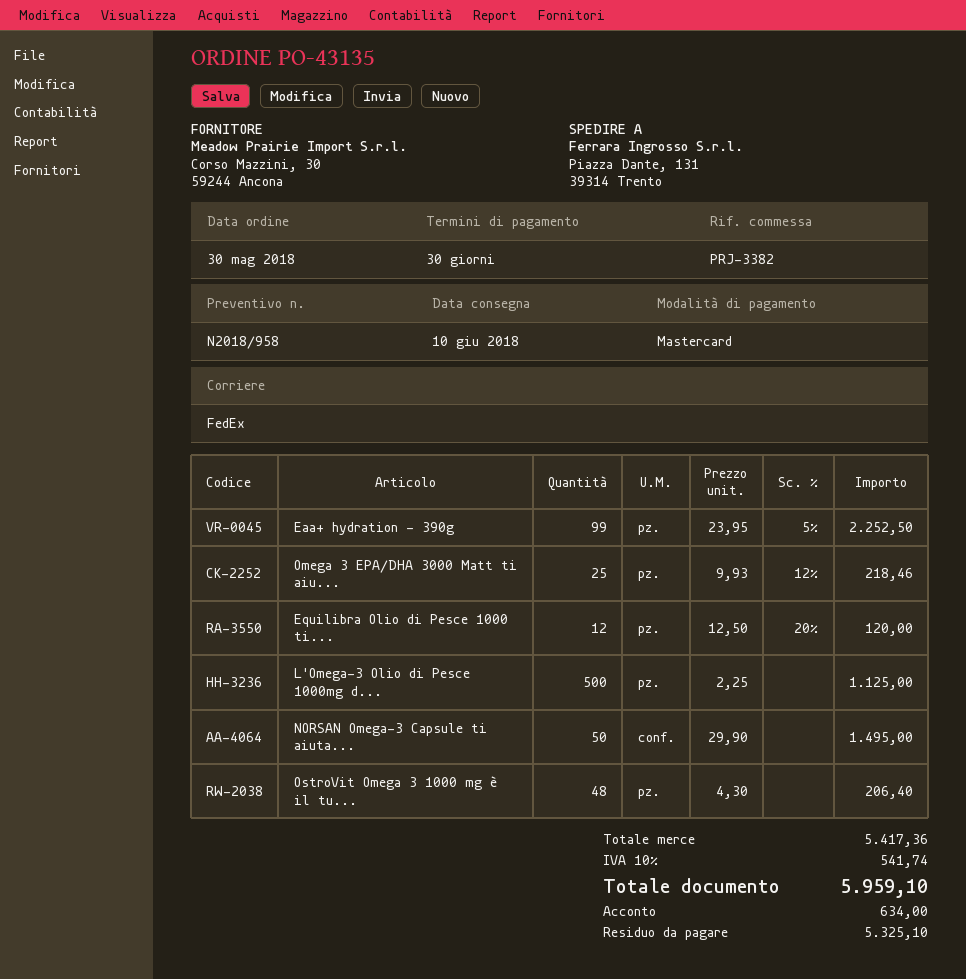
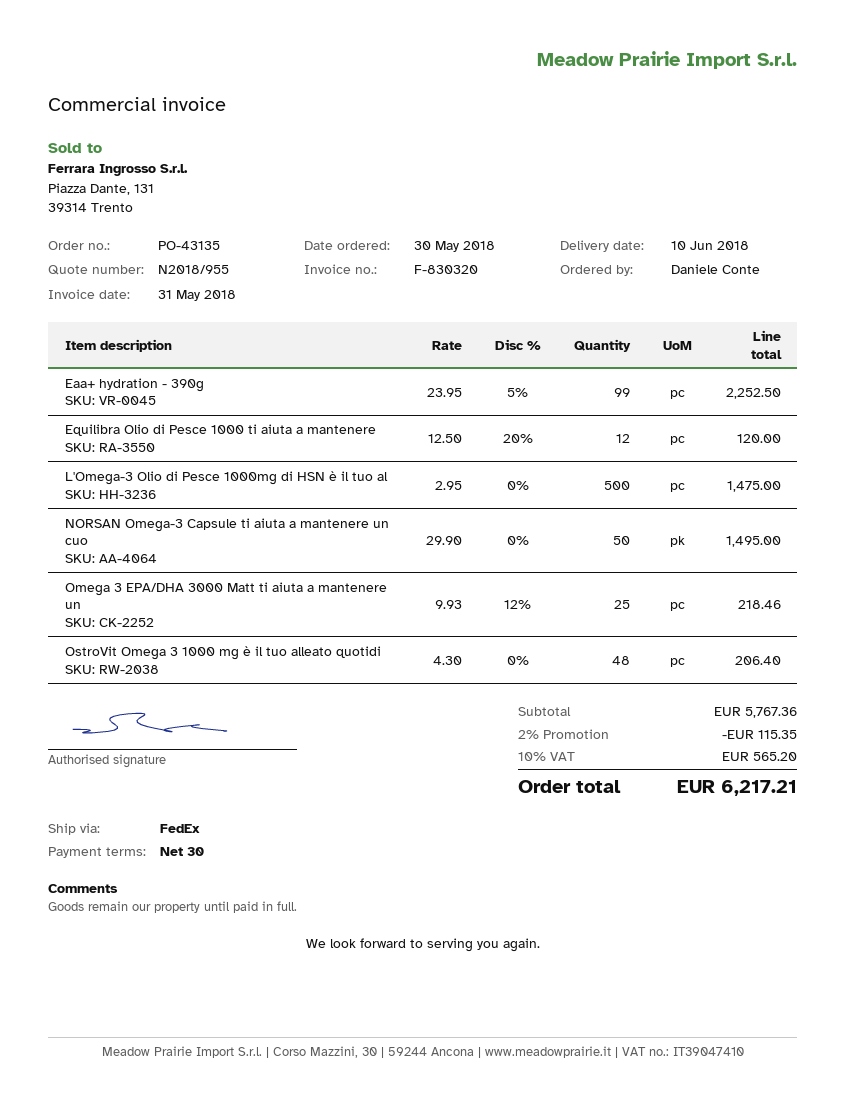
quote number: N2018/958 -> N2018/955
L'Omega-3 Olio di Pesce 1000mg d...: 500 x 2.25 = 1125.00 -> 500 x 2.95 = 1475.00
subtotal: 5417.36 -> 5767.36
discount: none -> 2% = 115.35
tax: 10% = 541.74 -> 10% = 565.20
total: 5959.10 -> 6217.21

